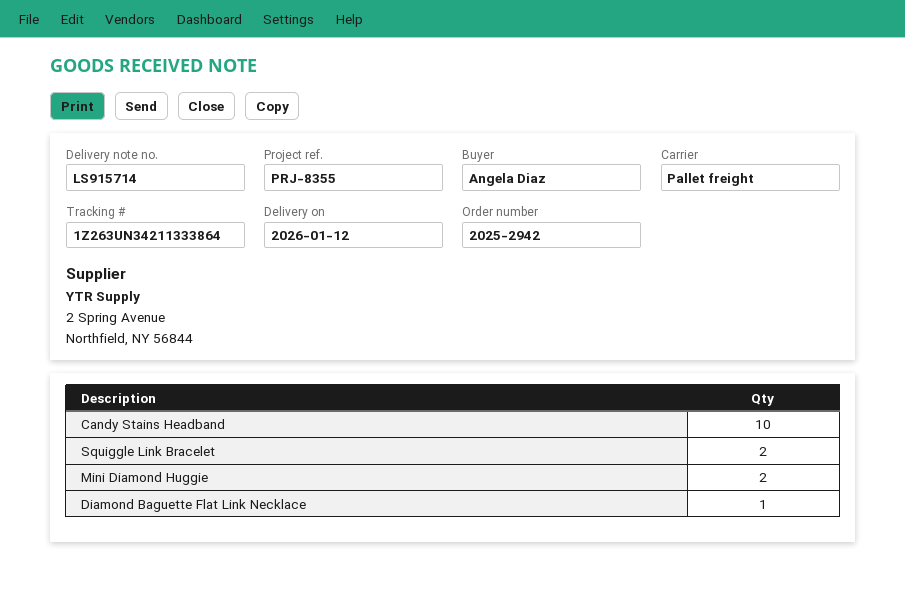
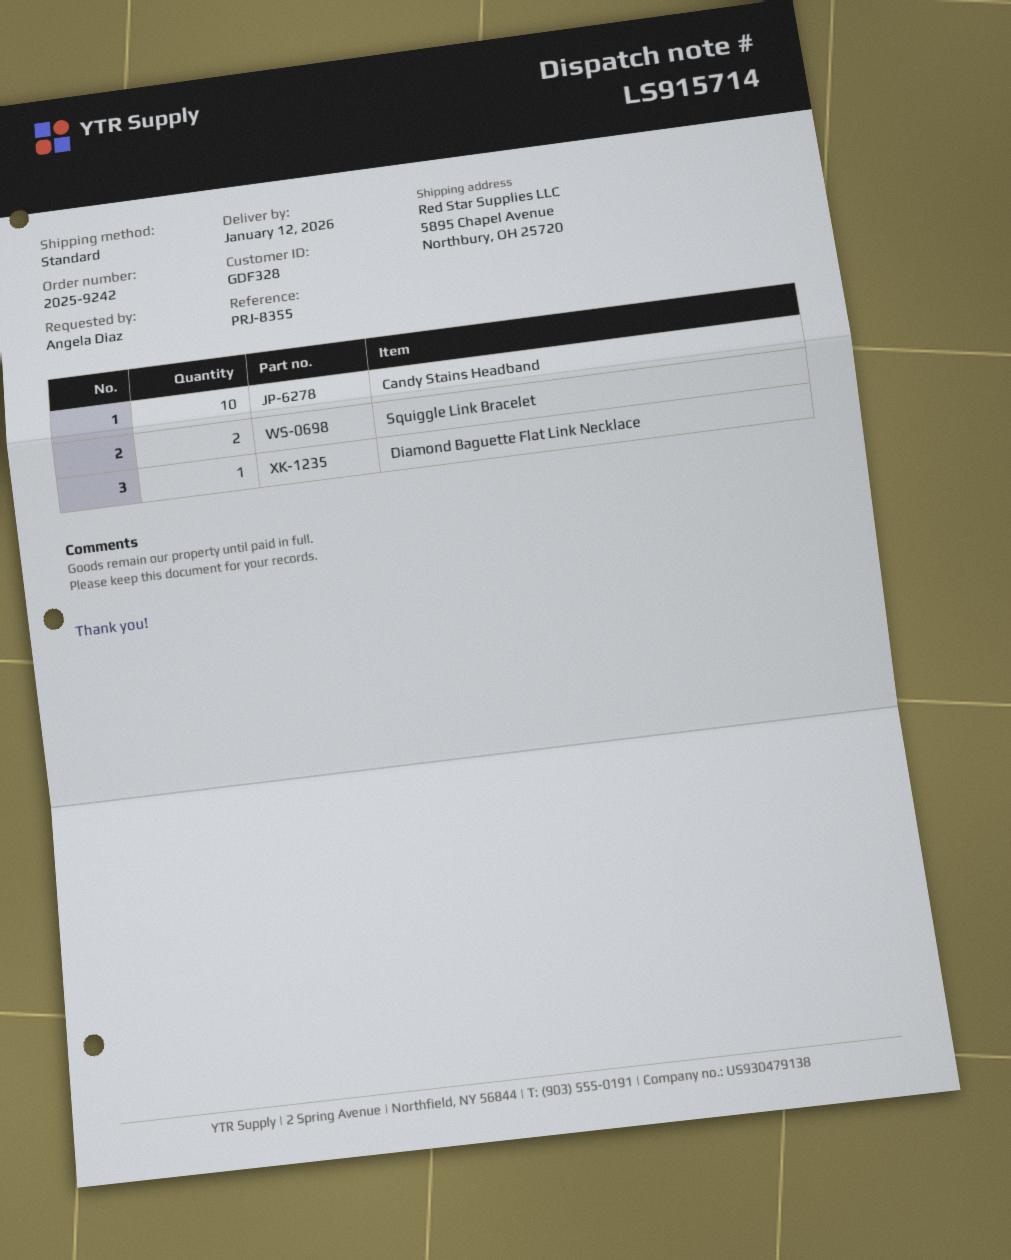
order number: 2025-2942 -> 2025-9242
shipping method: pallet freight -> standard
Mini Diamond Huggie: 2 -> none

